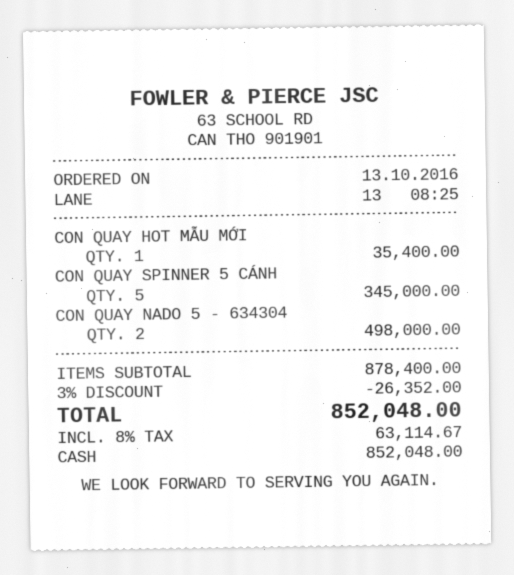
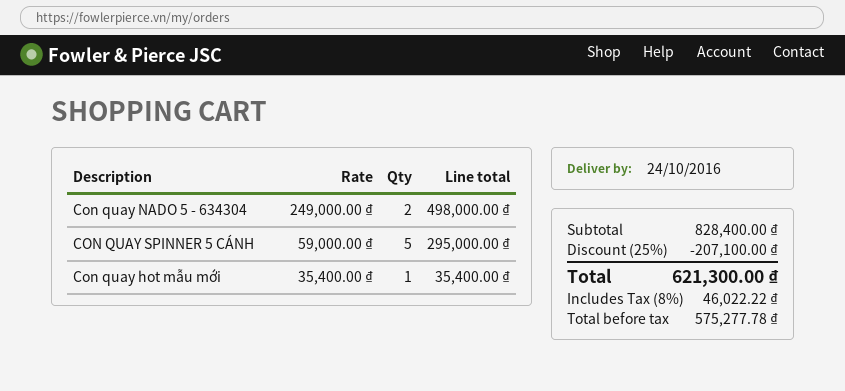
CON QUAY SPINNER 5 CÁNH: 5 for 345000.00 -> 5 for 295000.00
subtotal: 878400.00 -> 828400.00
discount: 3% = 26352.00 -> 25% = 207100.00
tax: 8% = 63114.67 -> 8% = 46022.22
total: 852048.00 -> 621300.00

